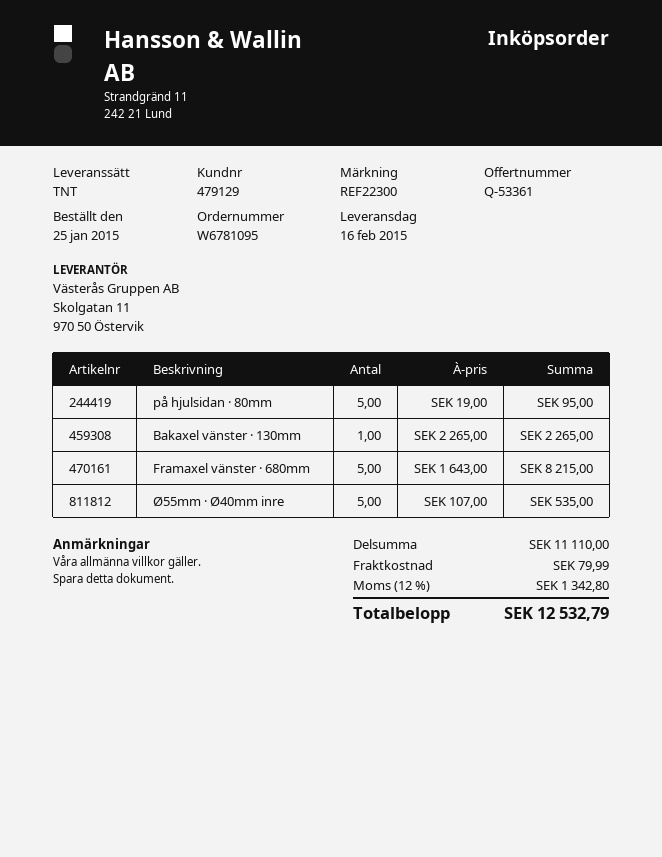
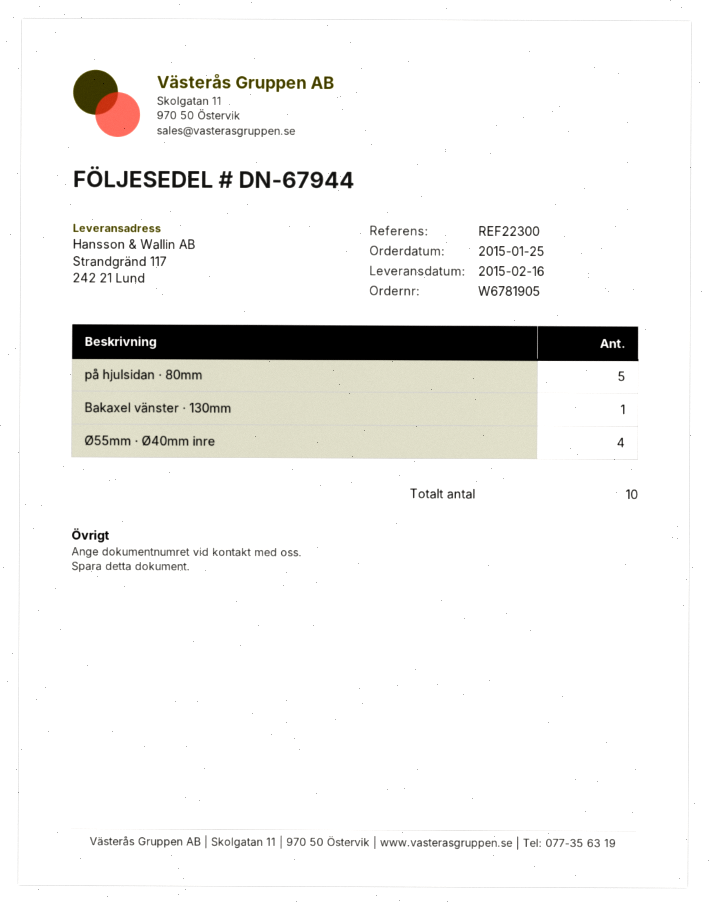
order number: W6781095 -> W6781905
Framaxel vänster · 680mm: 5 -> none
Ø55mm · Ø40mm inre: 5 -> 4

